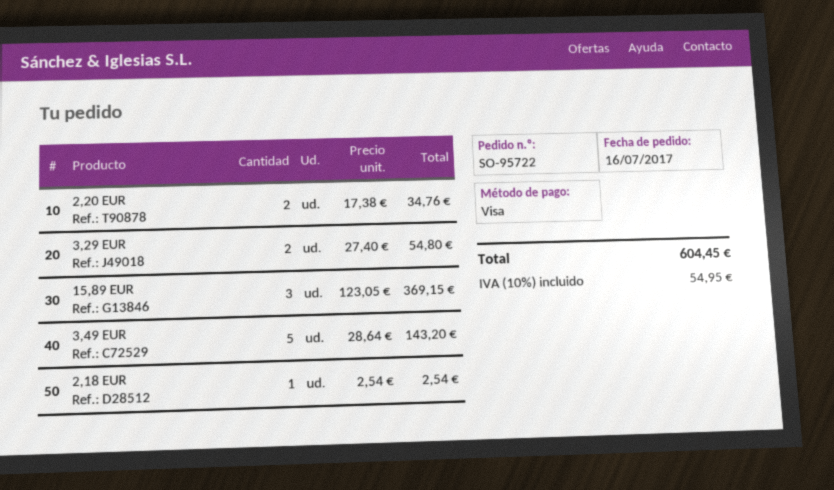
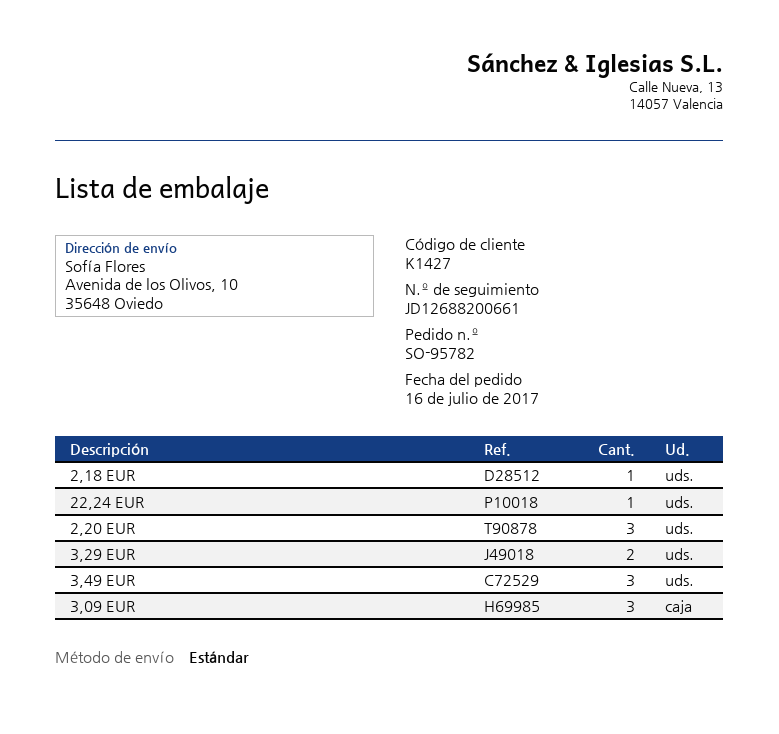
order number: SO-95722 -> SO-95782
2,20 EUR: 2 -> 3
15,89 EUR: 3 -> none
3,49 EUR: 5 -> 3
22,24 EUR: none -> 1
3,09 EUR: none -> 3

